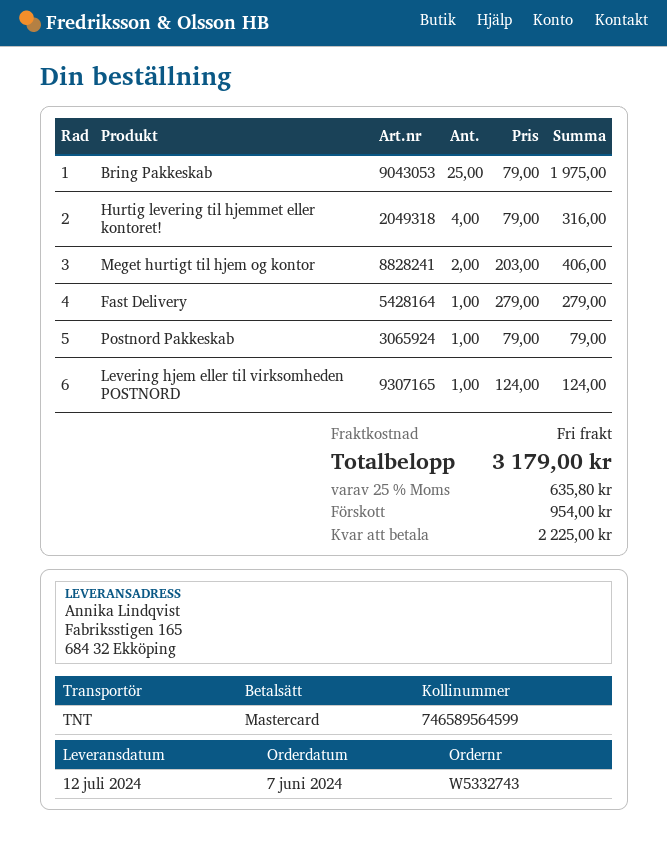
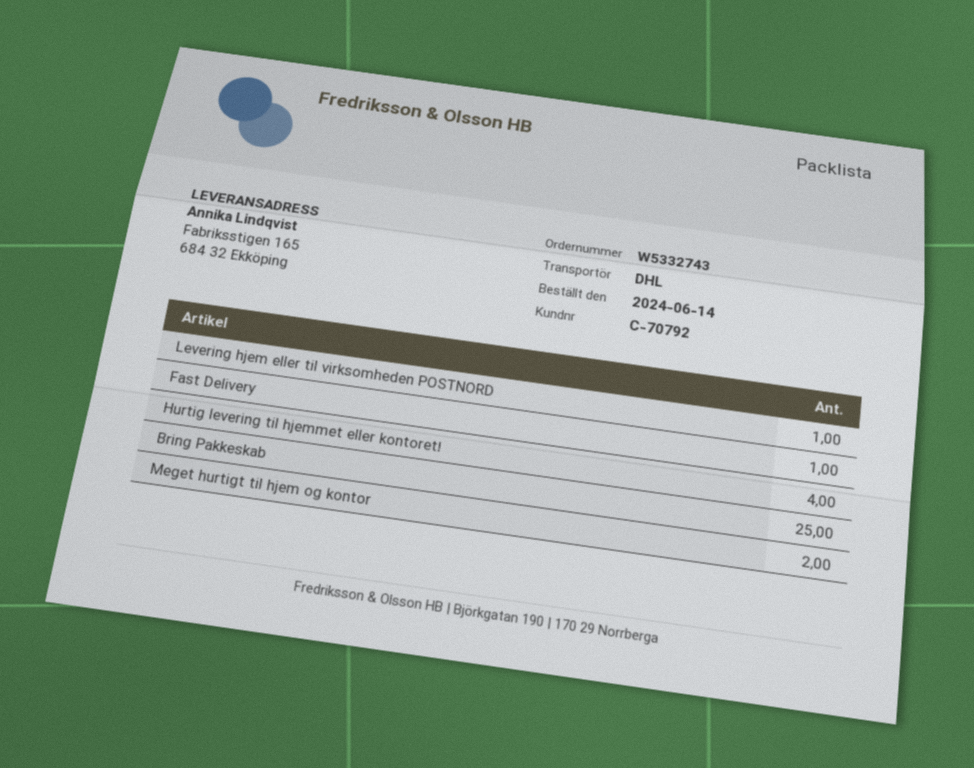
order date: 2024-06-07 -> 2024-06-14
shipping method: TNT -> DHL
Postnord Pakkeskab: 1 -> none

